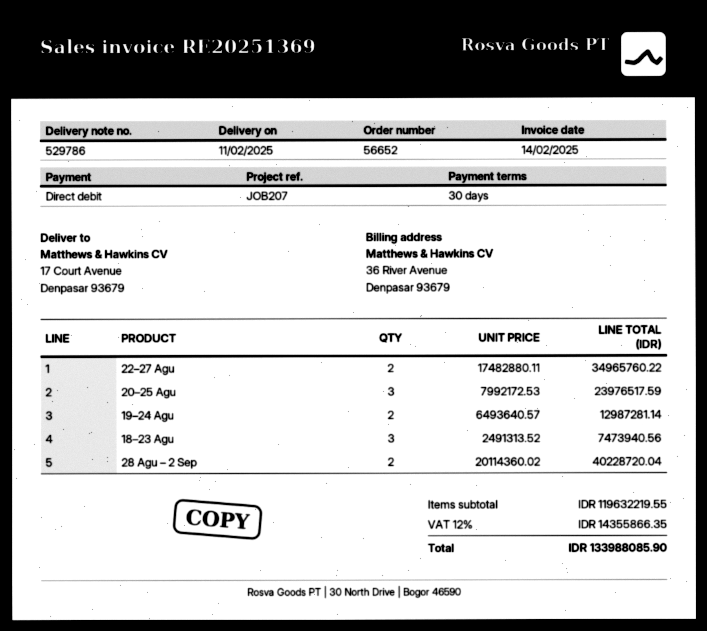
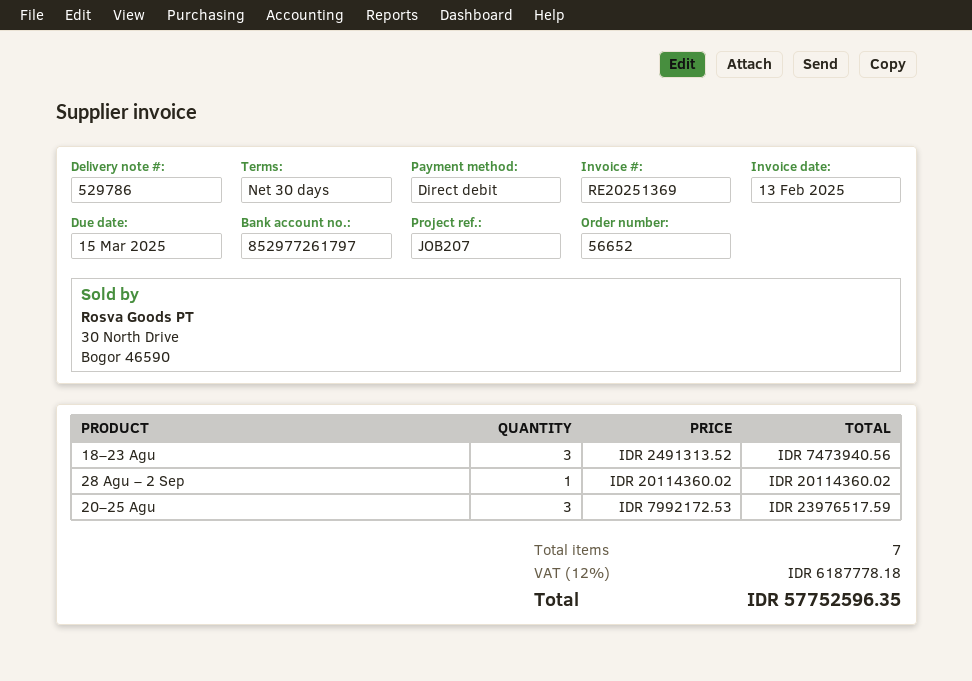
invoice date: 2025-02-14 -> 2025-02-13
22–27 Agu: 2 x 17482880.11 = 34965760.22 -> none
19–24 Agu: 2 x 6493640.57 = 12987281.14 -> none
28 Agu – 2 Sep: 2 x 20114360.02 = 40228720.04 -> 1 x 20114360.02 = 20114360.02
tax: 12% = 14355866.35 -> 12% = 6187778.18
total: 133988085.90 -> 57752596.35

